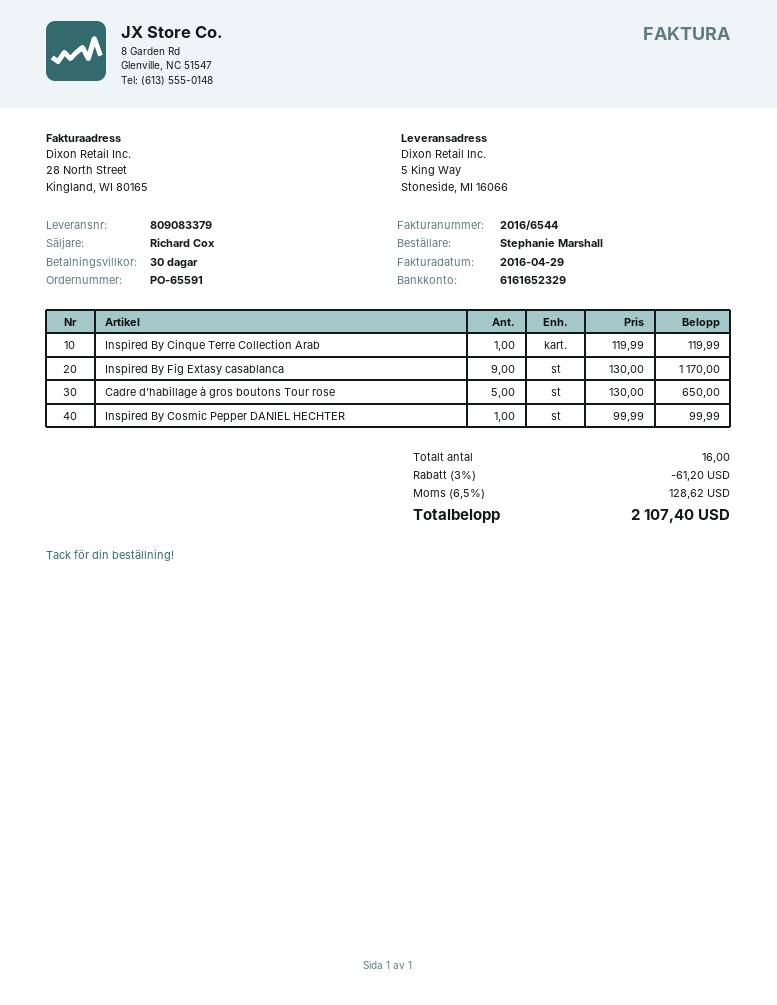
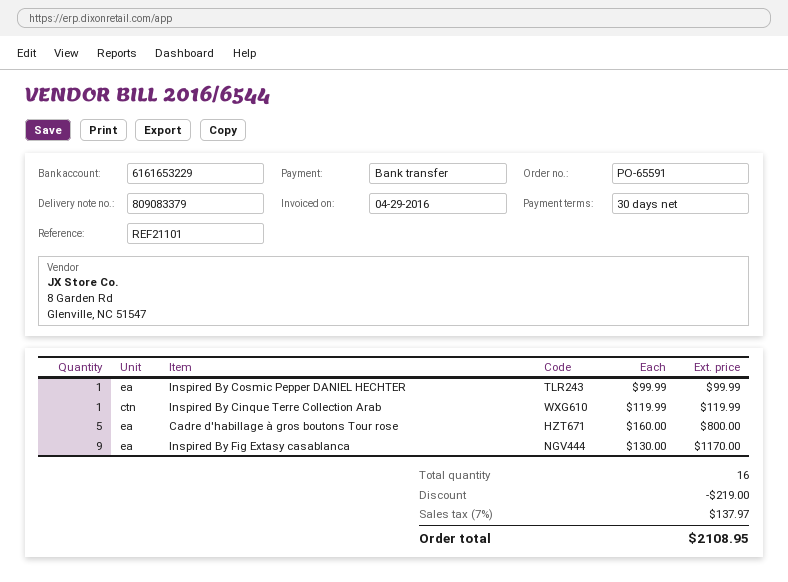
bank account: 6161652329 -> 6161653229
Cadre d'habillage à gros boutons Tour rose: 5 x 130.00 = 650.00 -> 5 x 160.00 = 800.00
discount: 61.20 -> 219.00
tax: 6.5% = 128.62 -> 7% = 137.97
total: 2107.40 -> 2108.95

